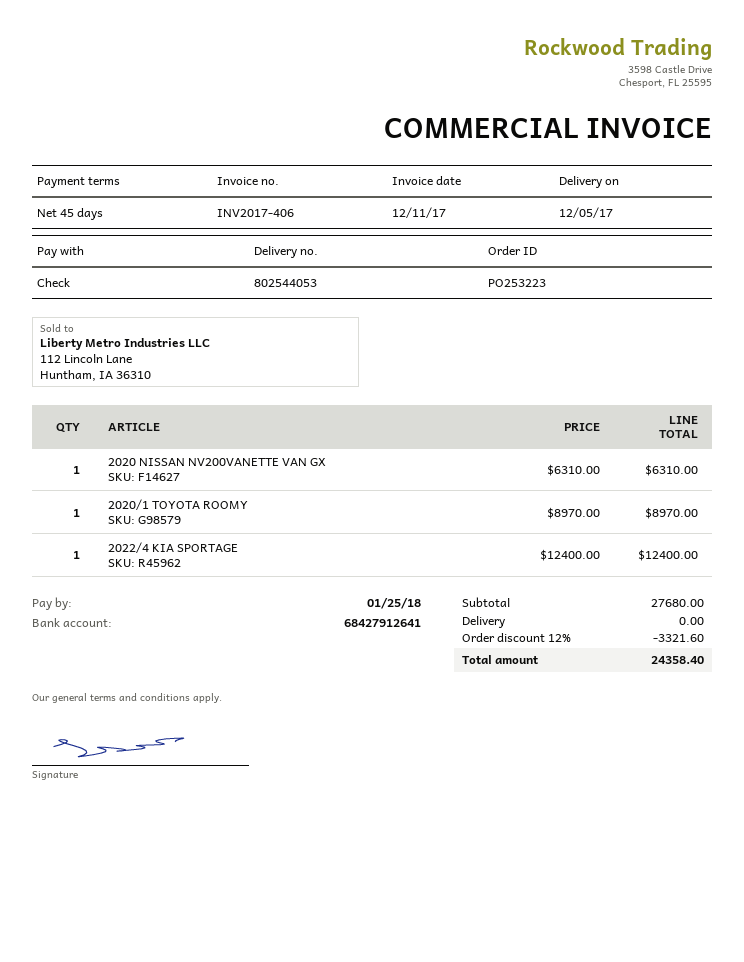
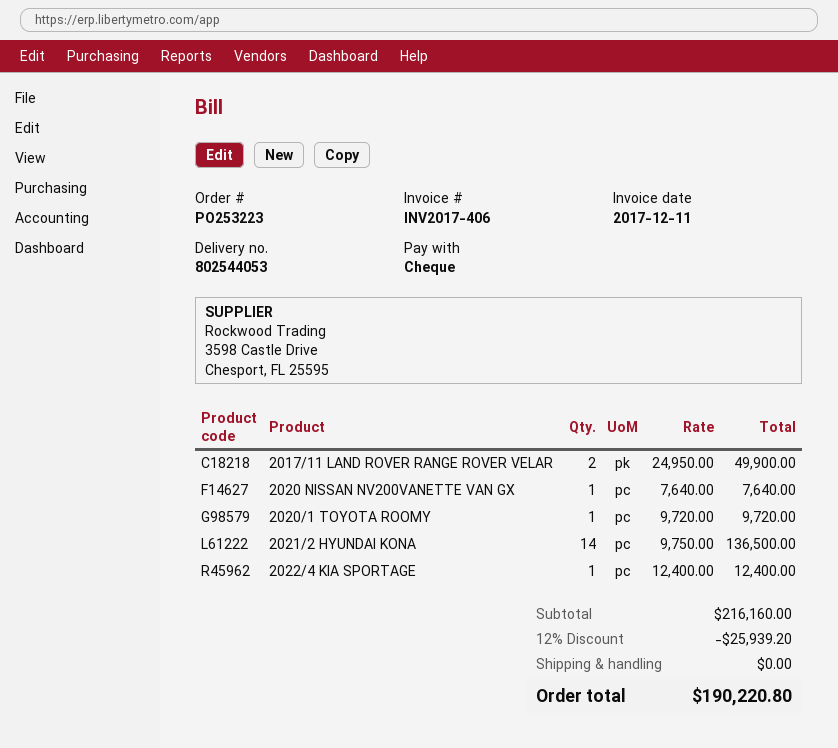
2020 NISSAN NV200VANETTE VAN GX: 1 x 6310.00 = 6310.00 -> 1 x 7640.00 = 7640.00
2020/1 TOYOTA ROOMY: 1 x 8970.00 = 8970.00 -> 1 x 9720.00 = 9720.00
2017/11 LAND ROVER RANGE ROVER VELAR: none -> 2 x 24950.00 = 49900.00
2021/2 HYUNDAI KONA: none -> 14 x 9750.00 = 136500.00
subtotal: 27680.00 -> 216160.00
discount: 12% = 3321.60 -> 12% = 25939.20
total: 24358.40 -> 190220.80

